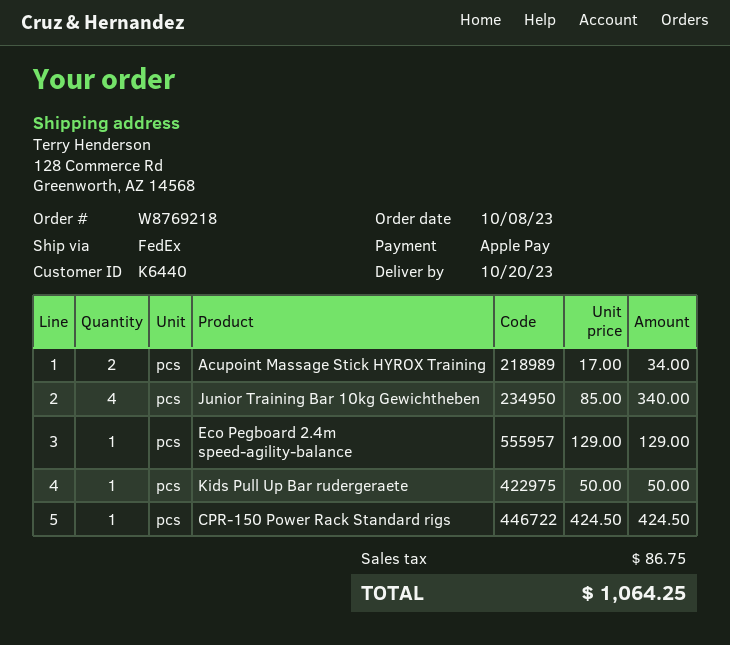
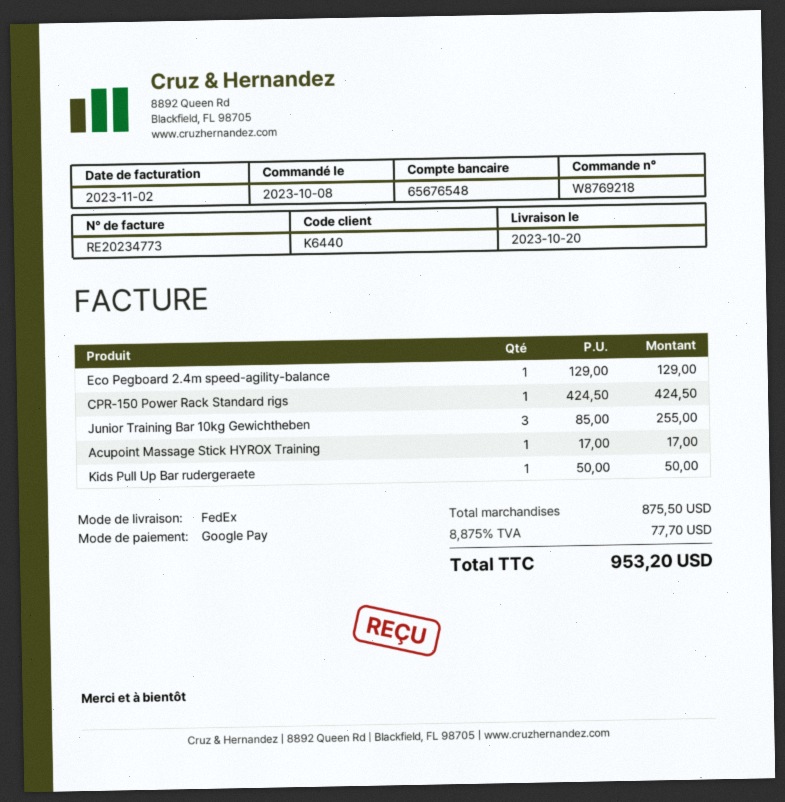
payment method: Apple Pay -> Google Pay
Acupoint Massage Stick HYROX Training: 2 x 17.00 = 34.00 -> 1 x 17.00 = 17.00
Junior Training Bar 10kg Gewichtheben: 4 x 85.00 = 340.00 -> 3 x 85.00 = 255.00
tax: 86.75 -> 77.70
total: 1064.25 -> 953.20

